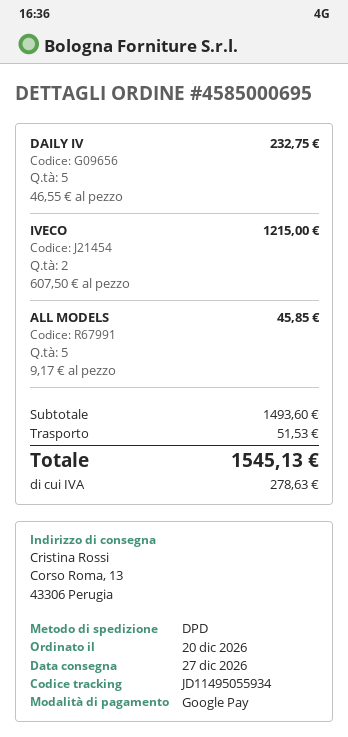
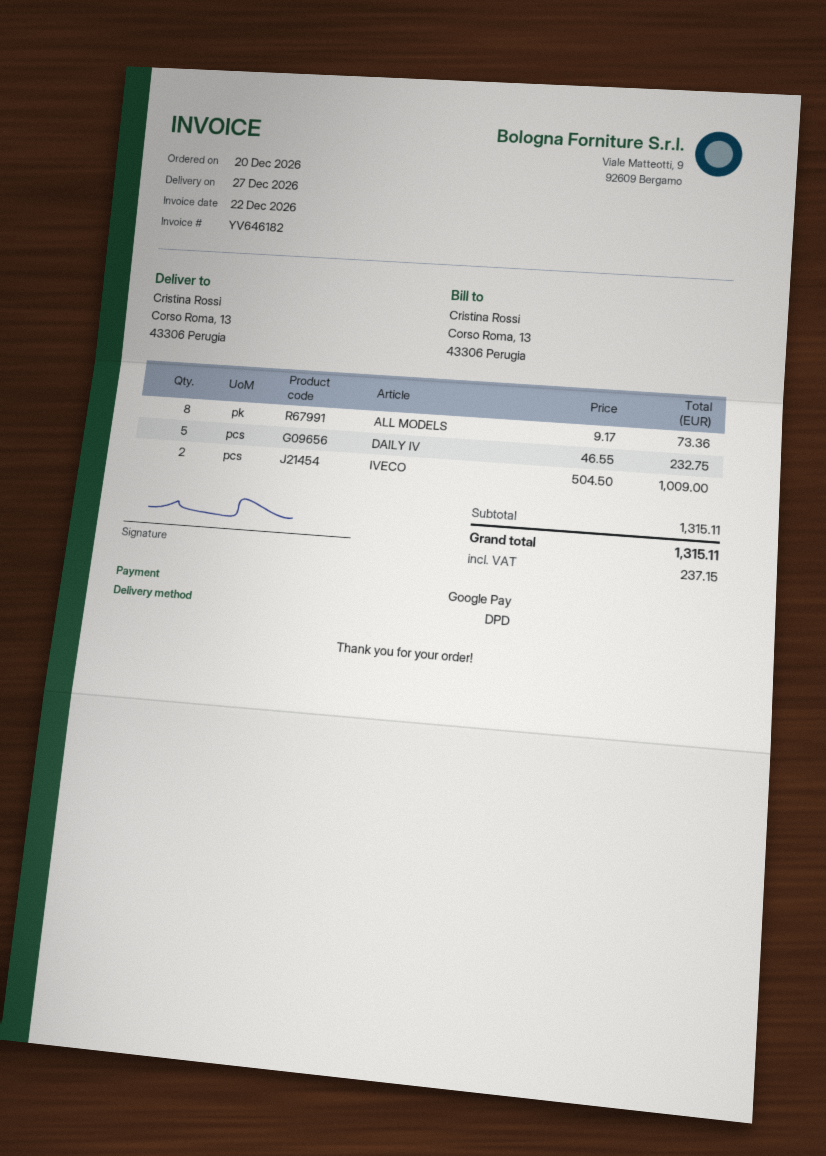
IVECO: 2 x 607.50 = 1215.00 -> 2 x 504.50 = 1009.00
ALL MODELS: 5 x 9.17 = 45.85 -> 8 x 9.17 = 73.36
subtotal: 1493.60 -> 1315.11
shipping: 51.53 -> none
tax: 278.63 -> 237.15
total: 1545.13 -> 1315.11

